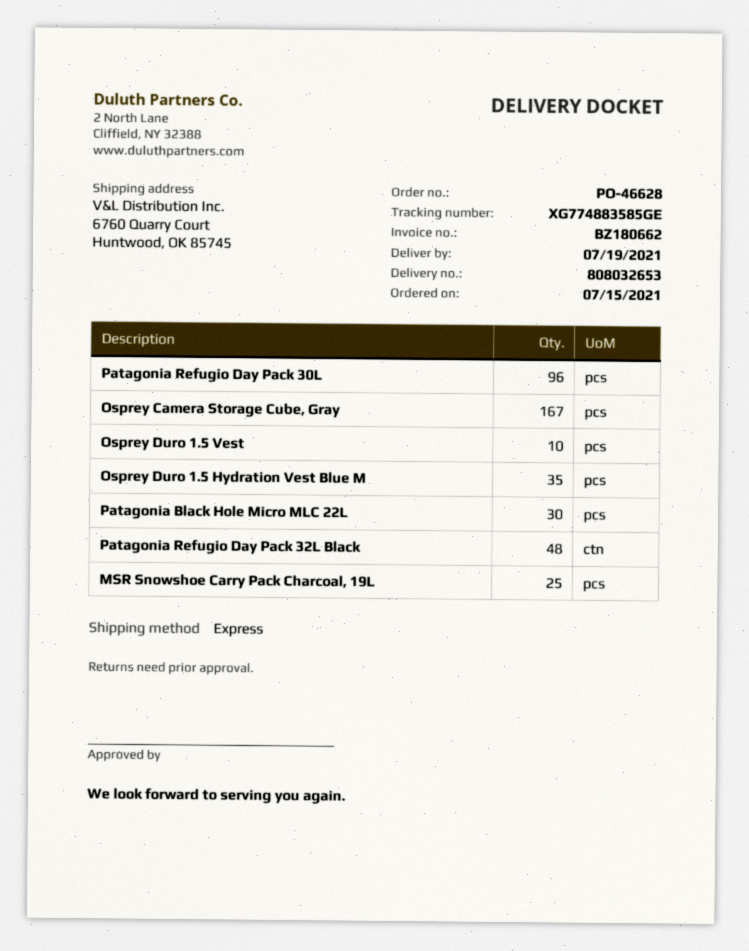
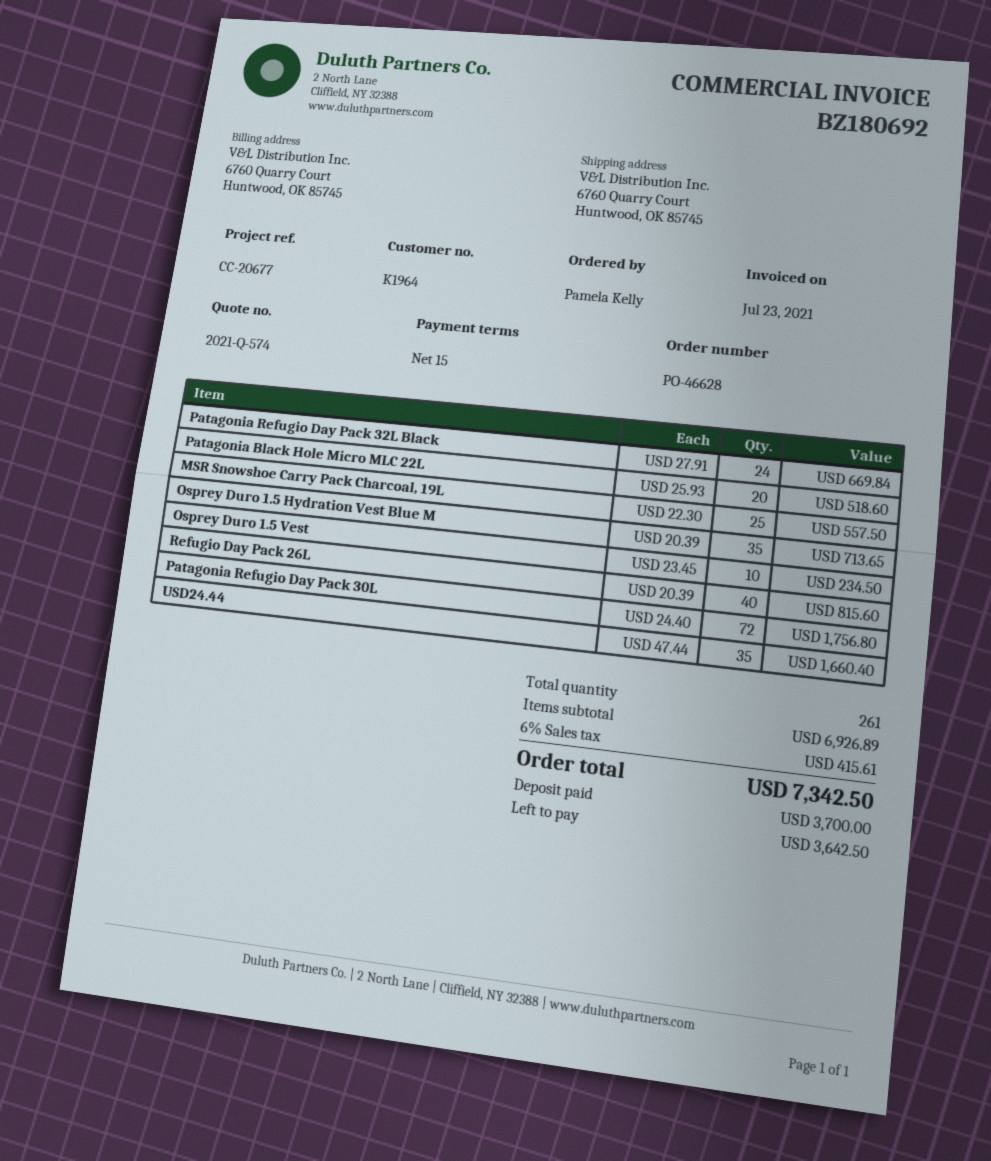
invoice number: BZ180662 -> BZ180692
Patagonia Refugio Day Pack 30L: 96 -> 72
Osprey Camera Storage Cube, Gray: 167 -> none
Patagonia Black Hole Micro MLC 22L: 30 -> 20
Patagonia Refugio Day Pack 32L Black: 48 -> 24
Refugio Day Pack 26L: none -> 40
USD24.44: none -> 35

